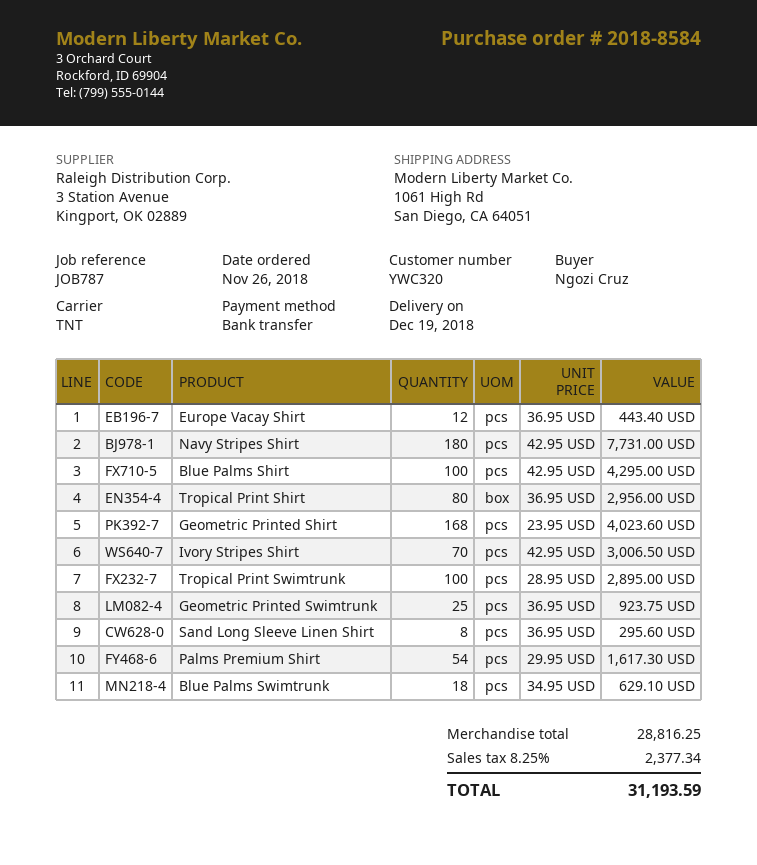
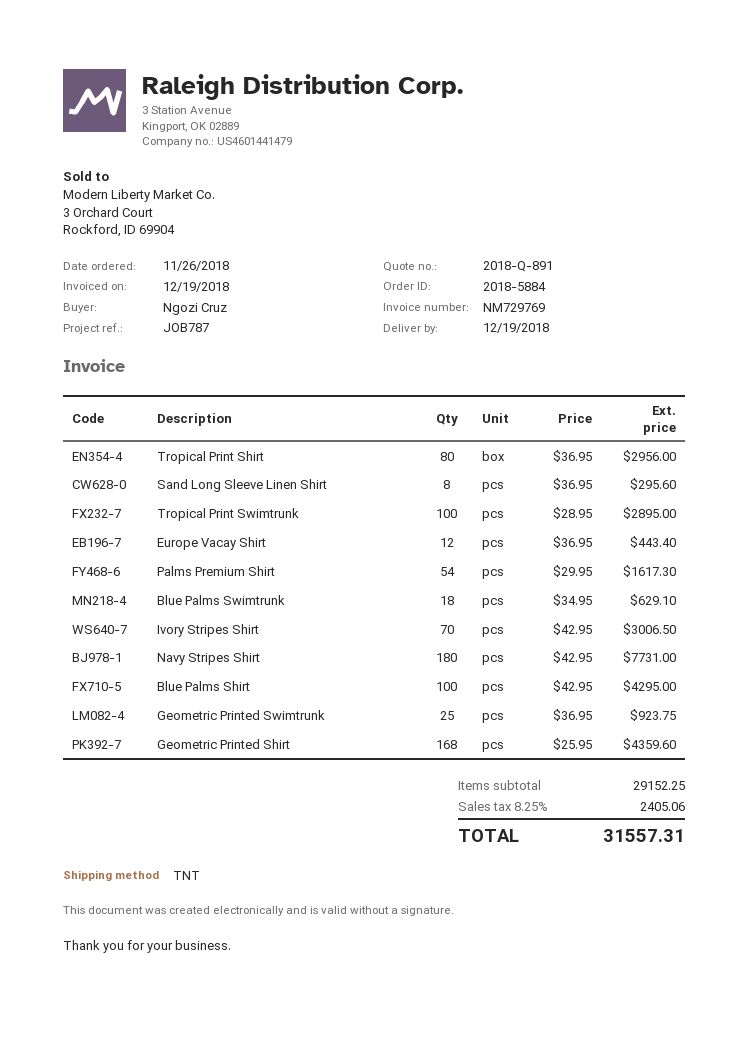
order number: 2018-8584 -> 2018-5884
Geometric Printed Shirt: 168 x 23.95 = 4023.60 -> 168 x 25.95 = 4359.60
subtotal: 28816.25 -> 29152.25
tax: 8.25% = 2377.34 -> 8.25% = 2405.06
total: 31193.59 -> 31557.31

